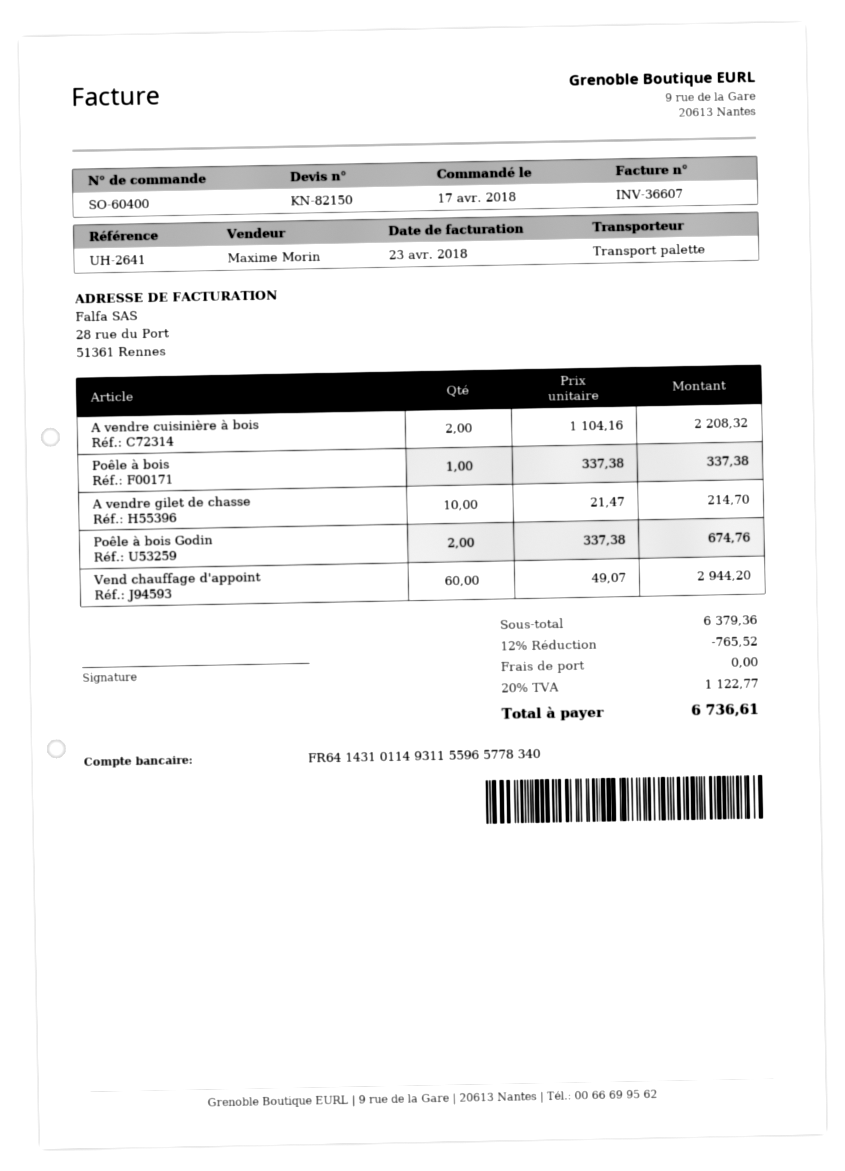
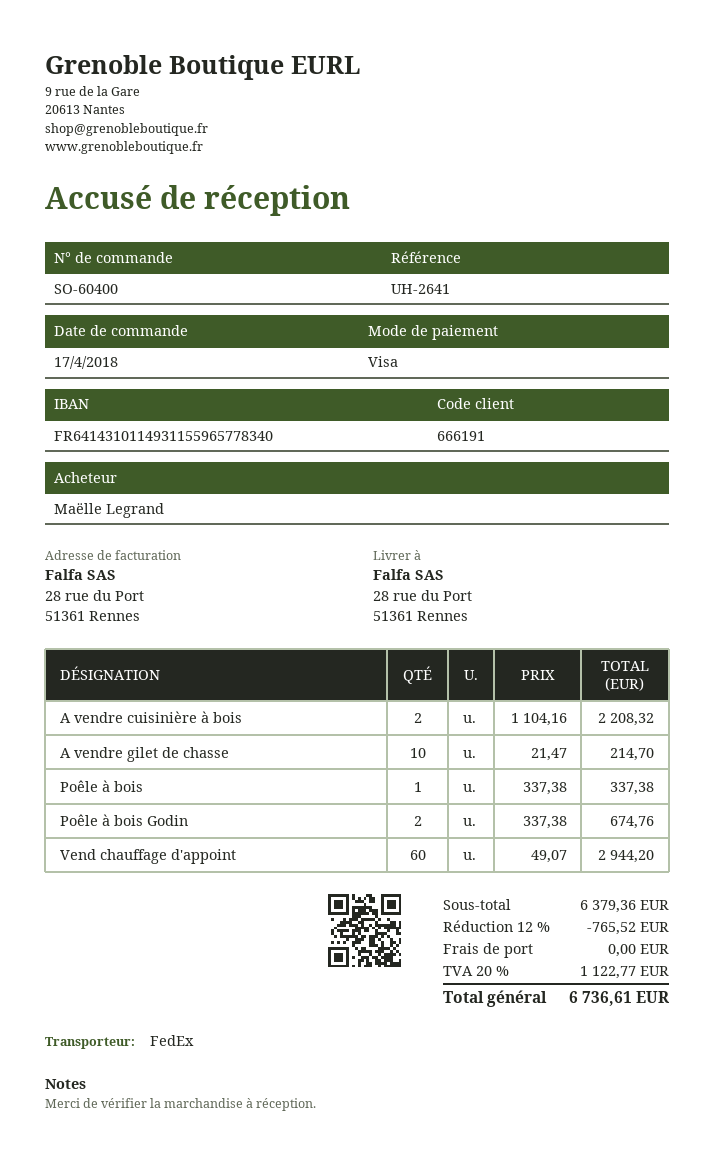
shipping method: pallet freight -> FedEx

